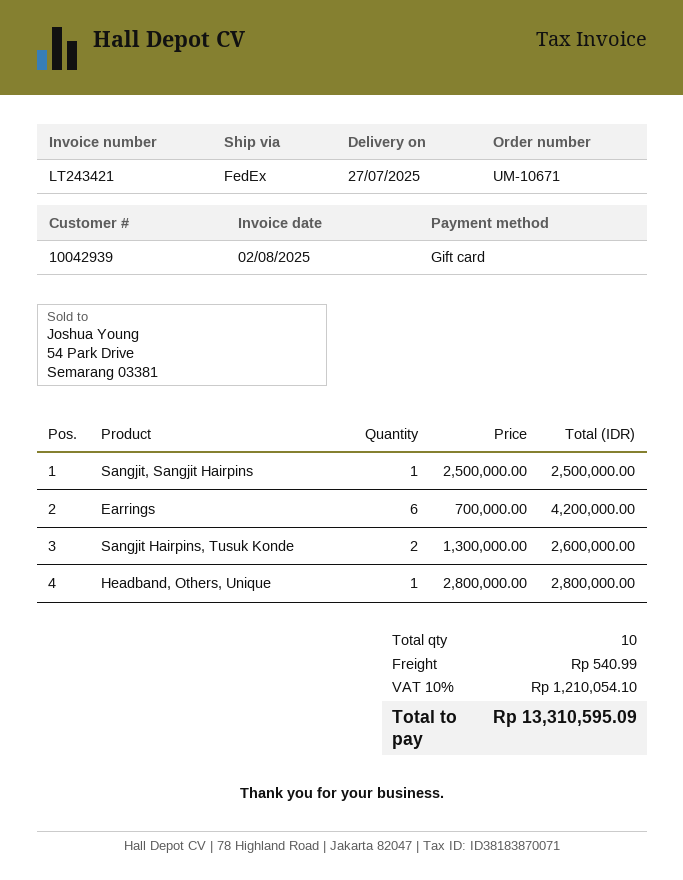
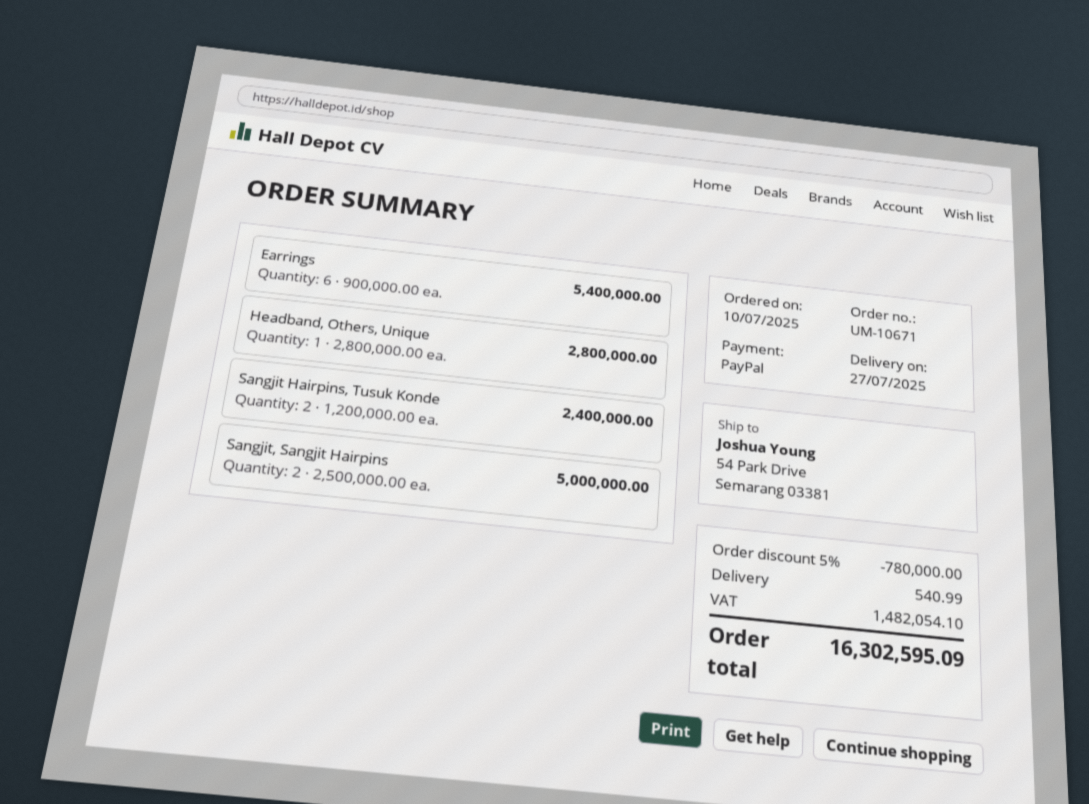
payment method: gift card -> PayPal
Sangjit, Sangjit Hairpins: 1 x 2500000.00 = 2500000.00 -> 2 x 2500000.00 = 5000000.00
Earrings: 6 x 700000.00 = 4200000.00 -> 6 x 900000.00 = 5400000.00
Sangjit Hairpins, Tusuk Konde: 2 x 1300000.00 = 2600000.00 -> 2 x 1200000.00 = 2400000.00
discount: none -> 5% = 780000.00
tax: 1210054.10 -> 1482054.10
total: 13310595.09 -> 16302595.09

